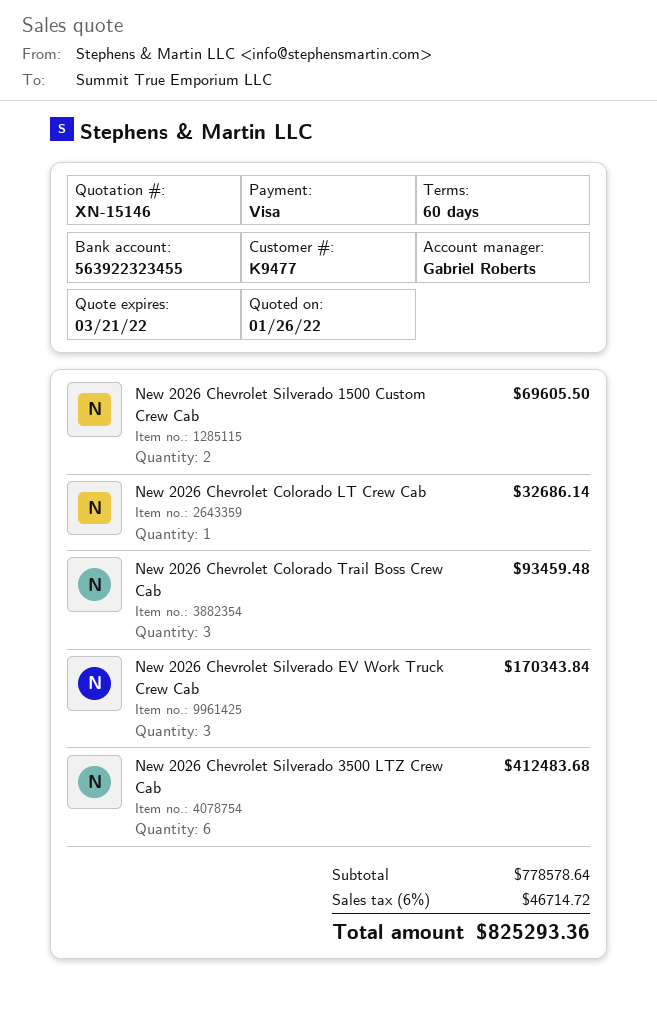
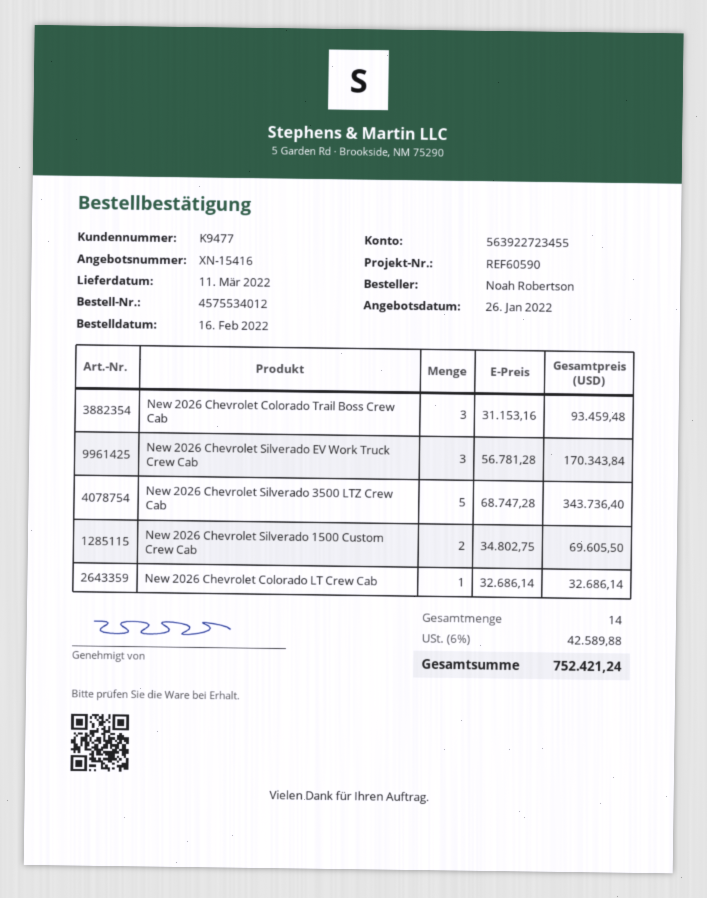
quote number: XN-15146 -> XN-15416
bank account: 563922323455 -> 563922723455
New 2026 Chevrolet Silverado 3500 LTZ Crew Cab: 6 for 412483.68 -> 5 for 343736.40
tax: 6% = 46714.72 -> 6% = 42589.88
total: 825293.36 -> 752421.24

